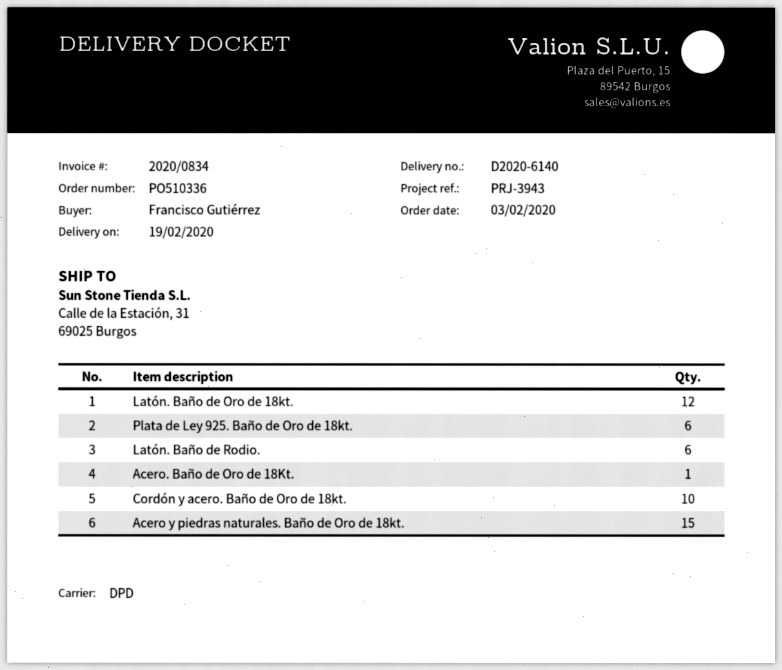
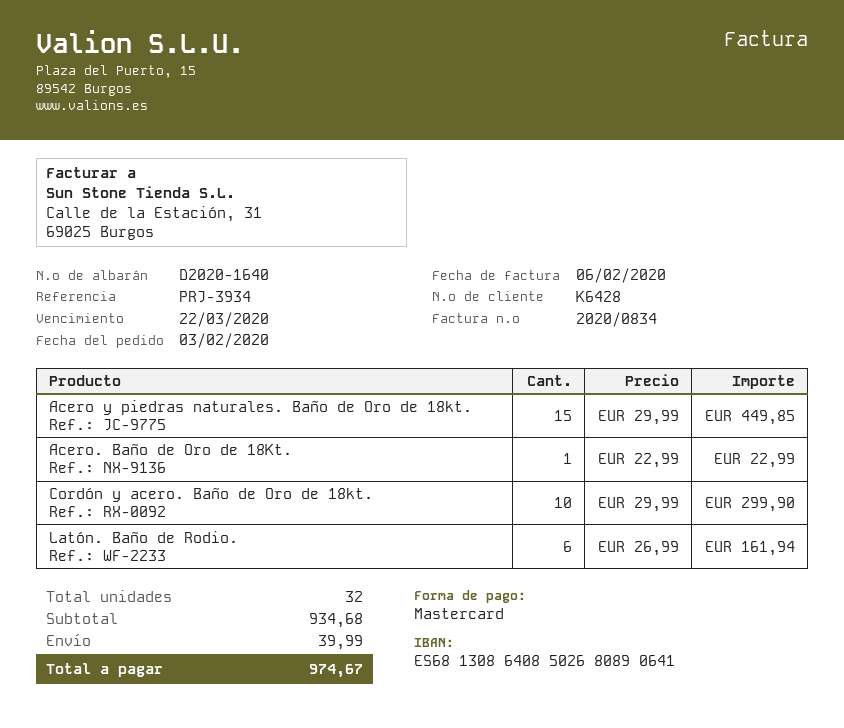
delivery note number: D2020-6140 -> D2020-1640
reference: PRJ-3943 -> PRJ-3934
Latón. Baño de Oro de 18kt.: 12 -> none
Plata de Ley 925. Baño de Oro de 18kt.: 6 -> none

